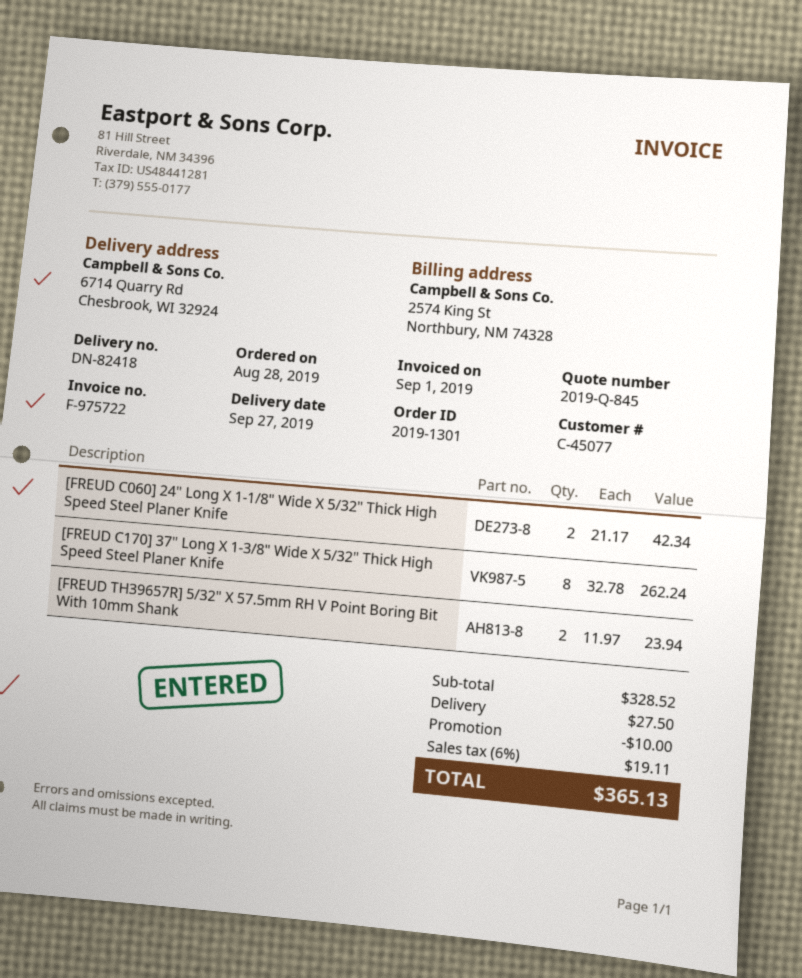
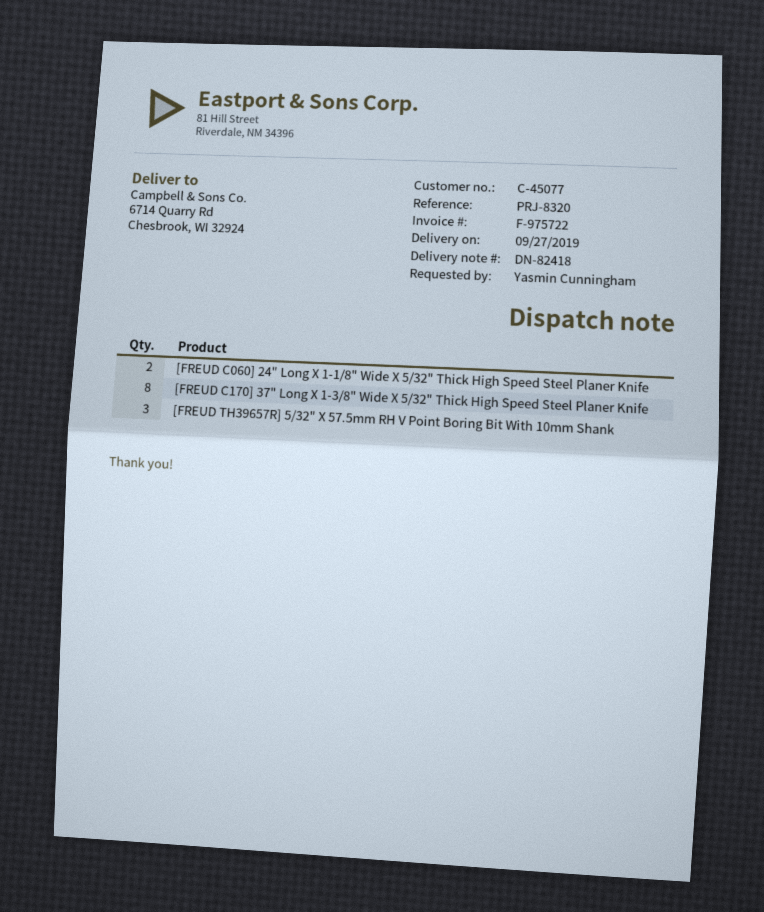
[FREUD TH39657R] 5/32" X 57.5mm RH V Point Boring Bit With 10mm Shank: 2 -> 3

